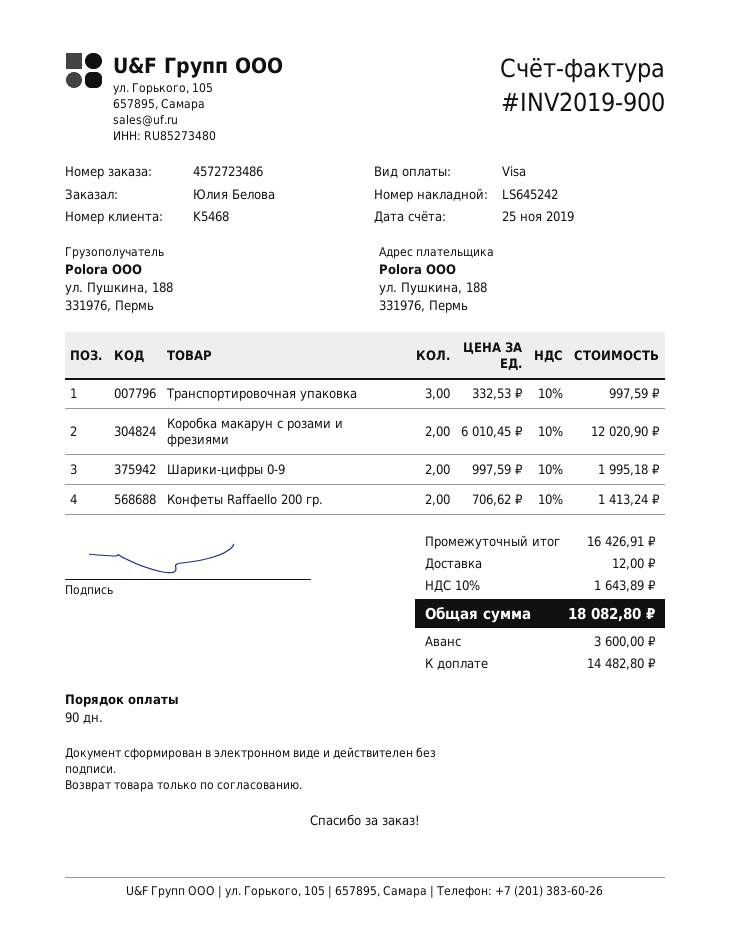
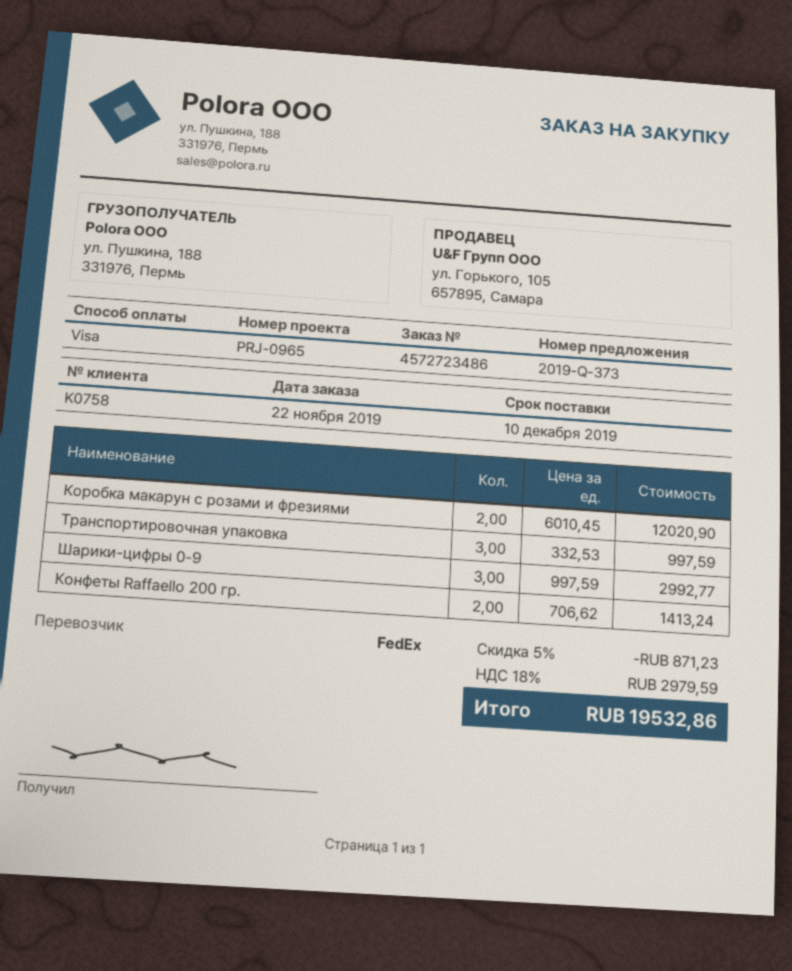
customer number: K5468 -> K0758
Шарики-цифры 0-9: 2 x 997.59 = 1995.18 -> 3 x 997.59 = 2992.77
discount: none -> 5% = 871.23
shipping: 12.00 -> none
tax: 10% = 1643.89 -> 18% = 2979.59
total: 18082.80 -> 19532.86

